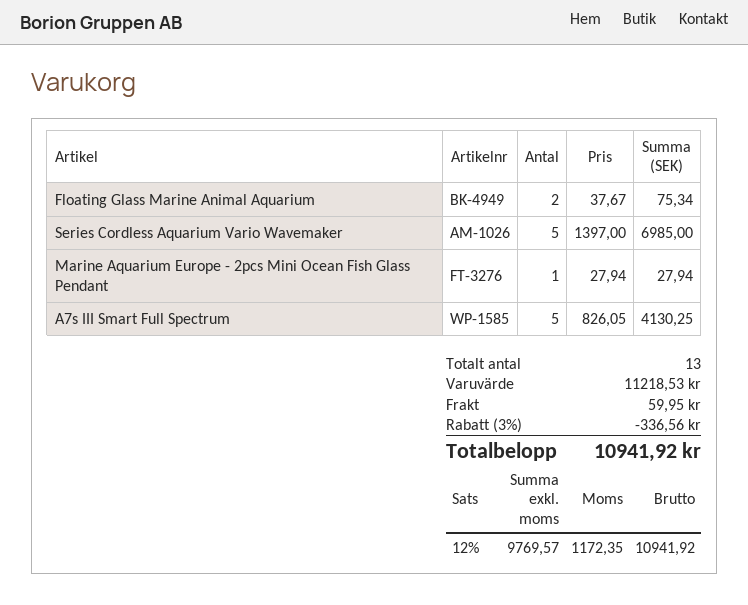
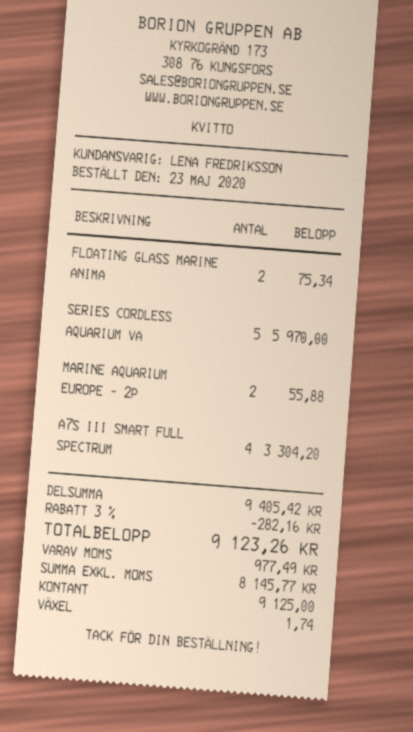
Series Cordless Aquarium Vario Wavemaker: 5 for 6985.00 -> 5 for 5970.00
Marine Aquarium Europe - 2pcs Mini Ocean Fish Glass Pendant: 1 for 27.94 -> 2 for 55.88
A7s III Smart Full Spectrum: 5 for 4130.25 -> 4 for 3304.20
subtotal: 11218.53 -> 9405.42
discount: 3% = 336.56 -> 3% = 282.16
shipping: 59.95 -> none
net: 9769.57 -> 8145.77
tax: 1172.35 -> 977.49
total: 10941.92 -> 9123.26

